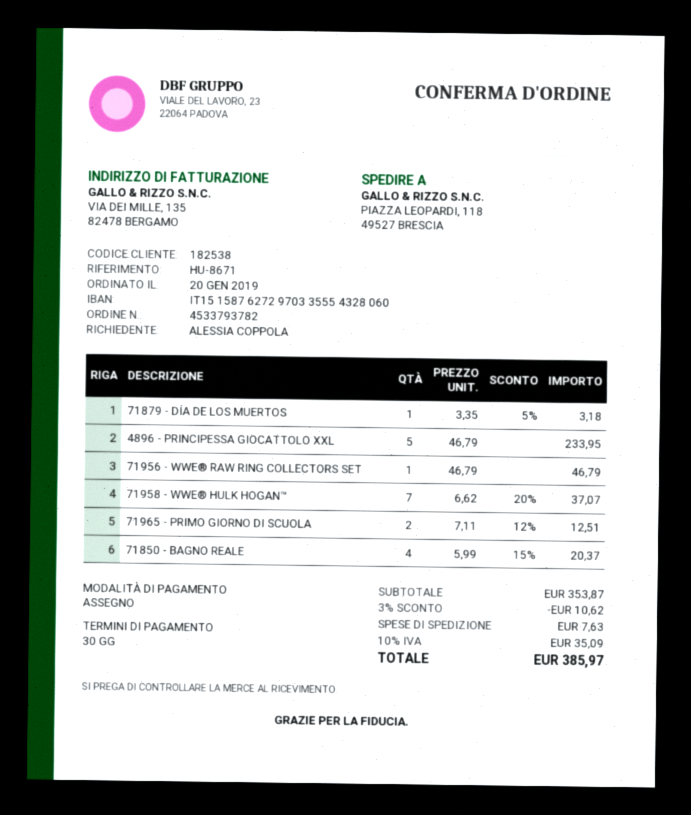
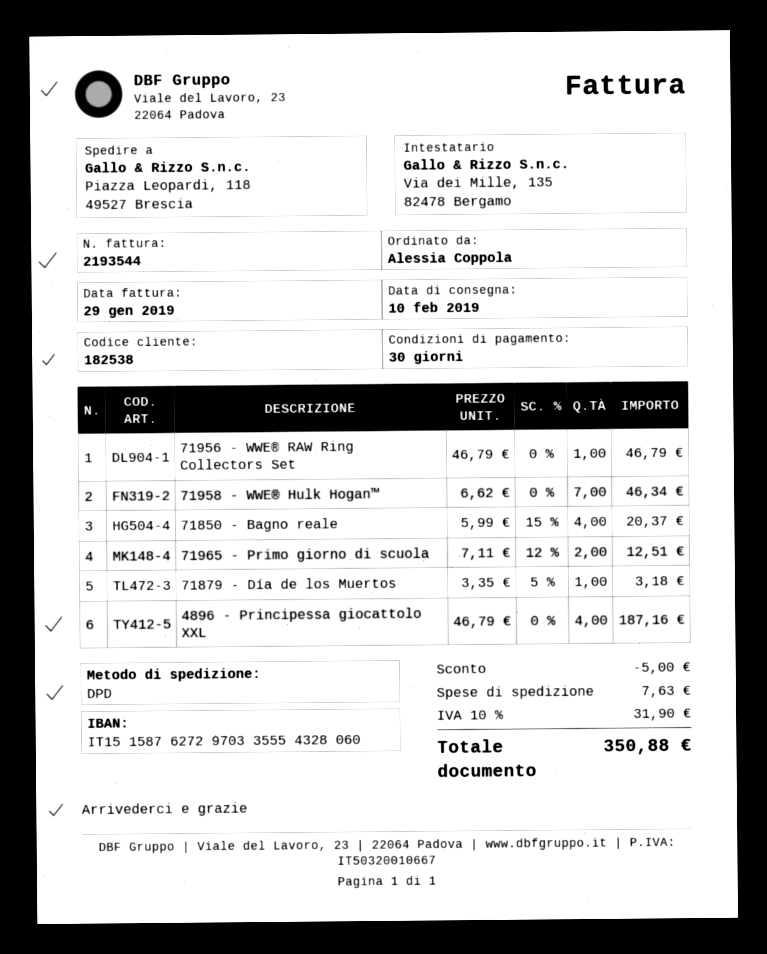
4896 - PRINCIPESSA GIOCATTOLO XXL: 5 x 46.79 = 233.95 -> 4 x 46.79 = 187.16
71958 - WWE® HULK HOGAN™: 7 x 6.62 - 20% = 37.07 -> 7 x 6.62 = 46.34
discount: 10.62 -> 5.00
tax: 10% = 35.09 -> 10% = 31.90
total: 385.97 -> 350.88

